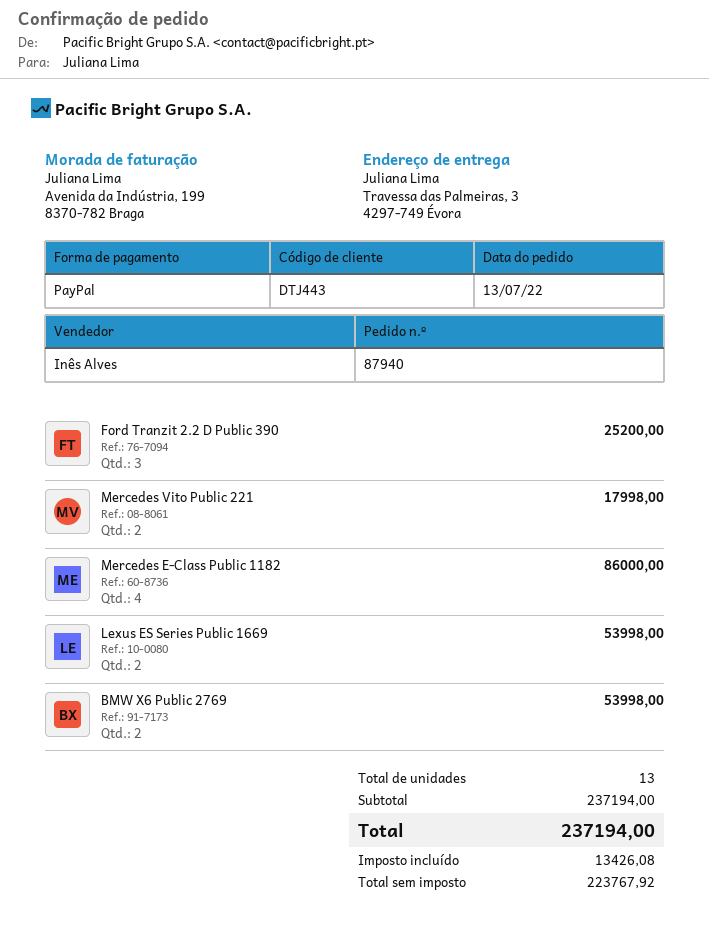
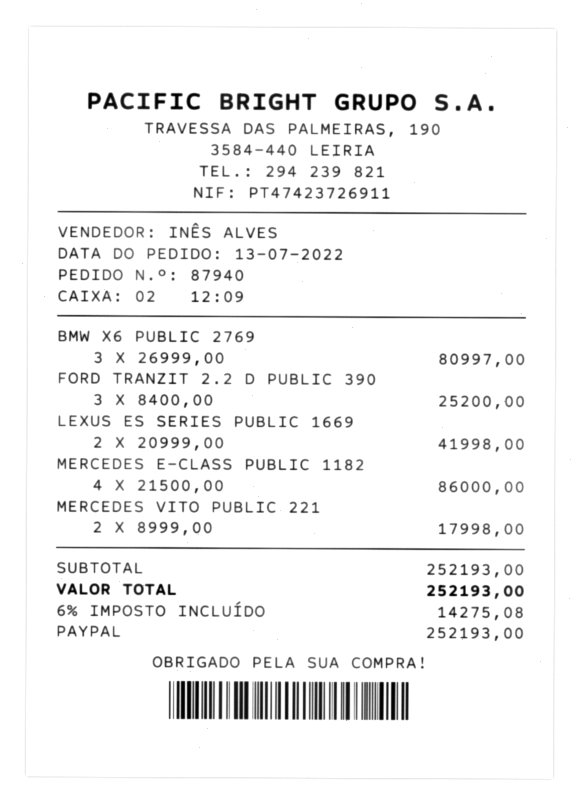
Lexus ES Series Public 1669: 2 for 53998.00 -> 2 for 41998.00
BMW X6 Public 2769: 2 for 53998.00 -> 3 for 80997.00
subtotal: 237194.00 -> 252193.00
tax: 13426.08 -> 14275.08
total: 237194.00 -> 252193.00

